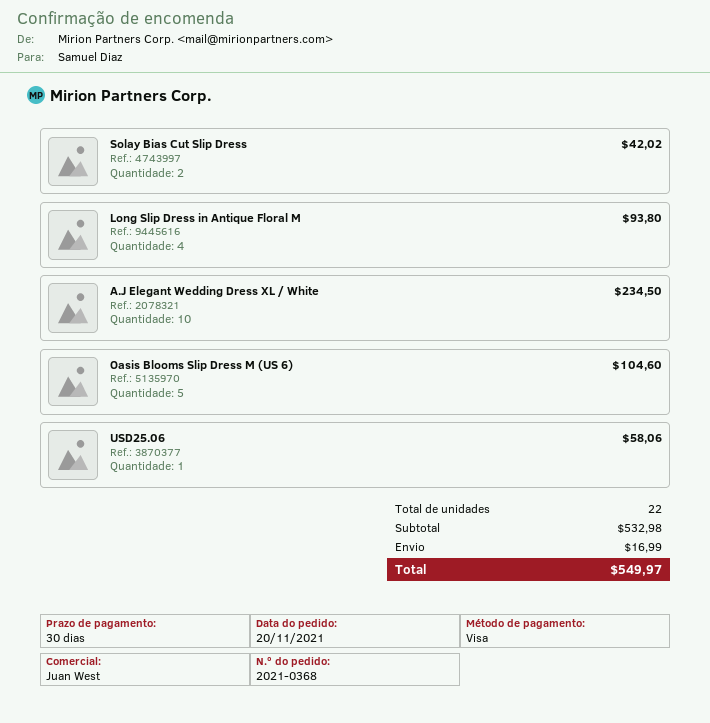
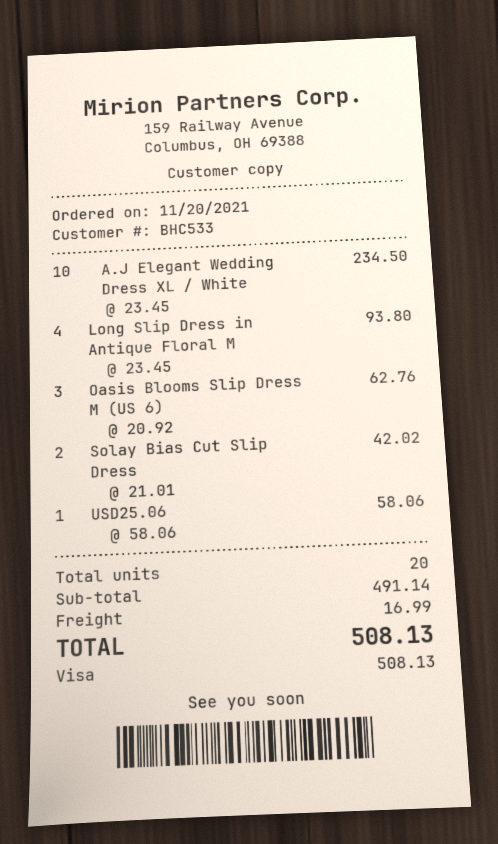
Oasis Blooms Slip Dress M (US 6): 5 for 104.60 -> 3 for 62.76
total quantity: 22 -> 20
subtotal: 532.98 -> 491.14
total: 549.97 -> 508.13

